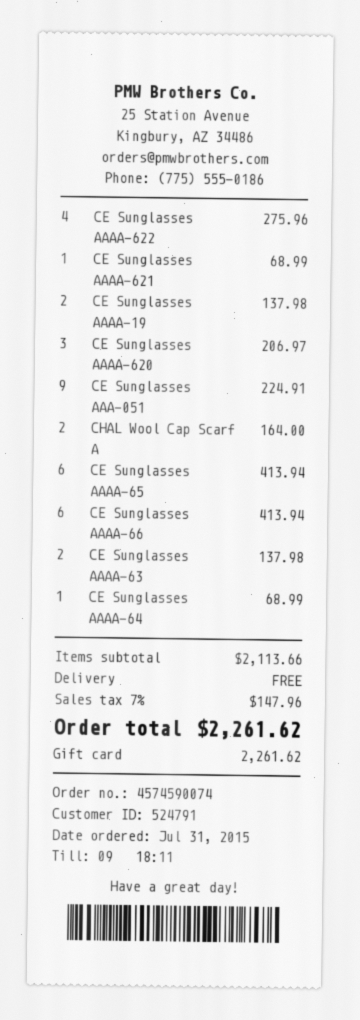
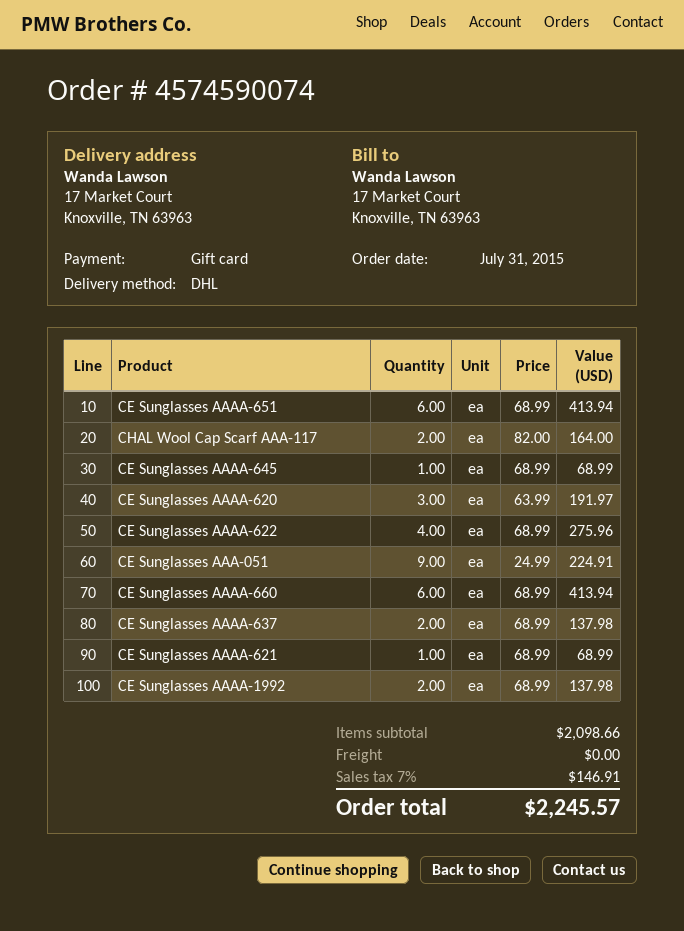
CE Sunglasses AAAA-620: 3 for 206.97 -> 3 for 191.97
subtotal: 2113.66 -> 2098.66
tax: 7% = 147.96 -> 7% = 146.91
total: 2261.62 -> 2245.57

